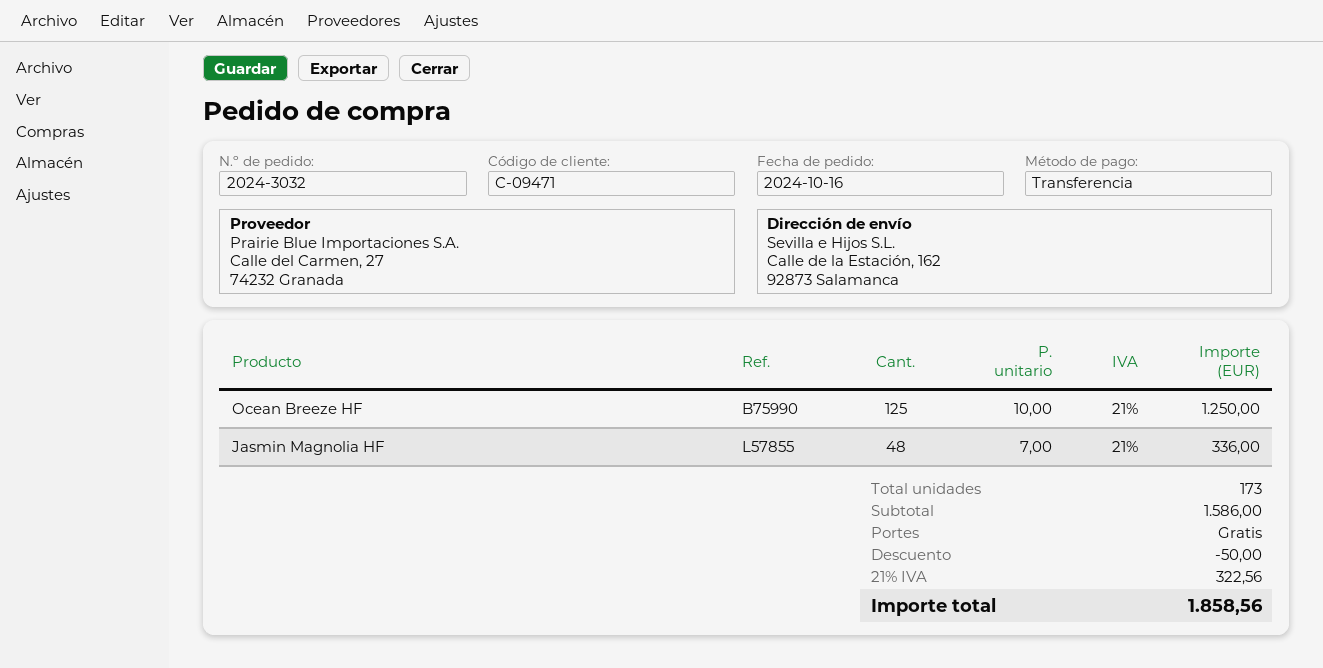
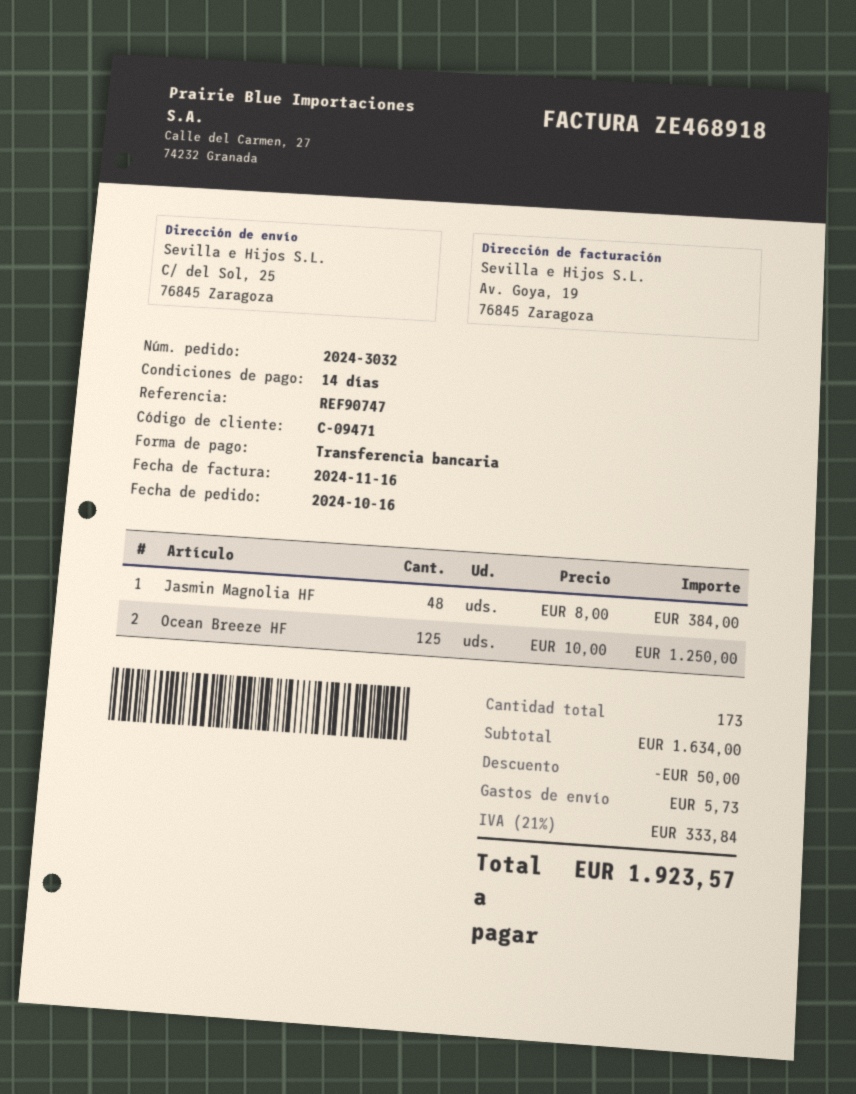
ship to: Calle de la Estación, 162, 92873 Salamanca -> C/ del Sol, 25, 76845 Zaragoza
Jasmin Magnolia HF: 48 x 7.00 = 336.00 -> 48 x 8.00 = 384.00
subtotal: 1586.00 -> 1634.00
shipping: 0.00 -> 5.73
tax: 21% = 322.56 -> 21% = 333.84
total: 1858.56 -> 1923.57

